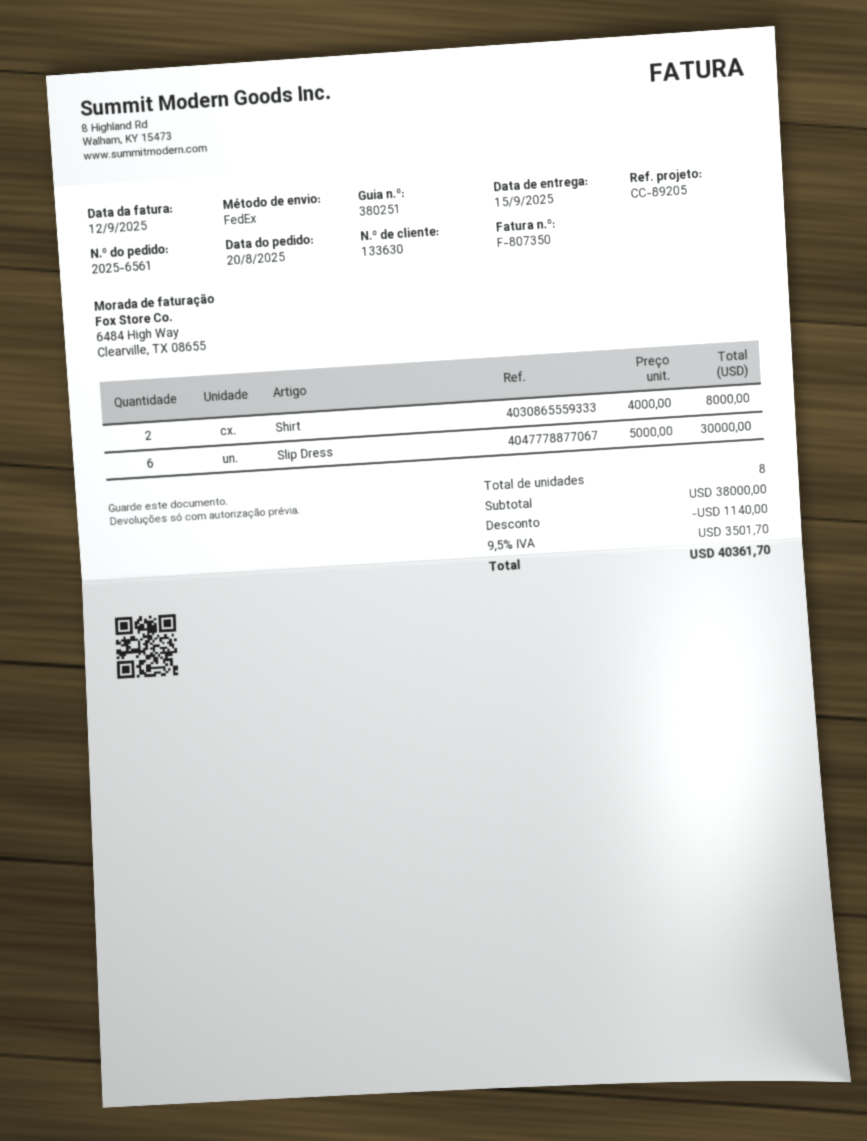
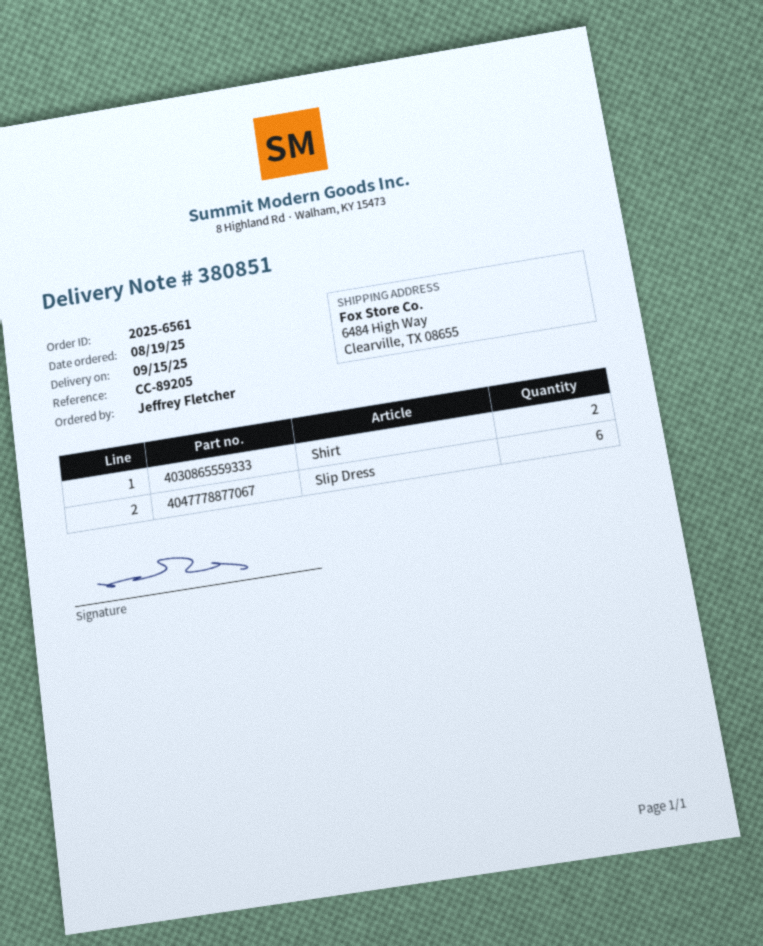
order date: 2025-08-20 -> 2025-08-19
delivery note number: 380251 -> 380851

